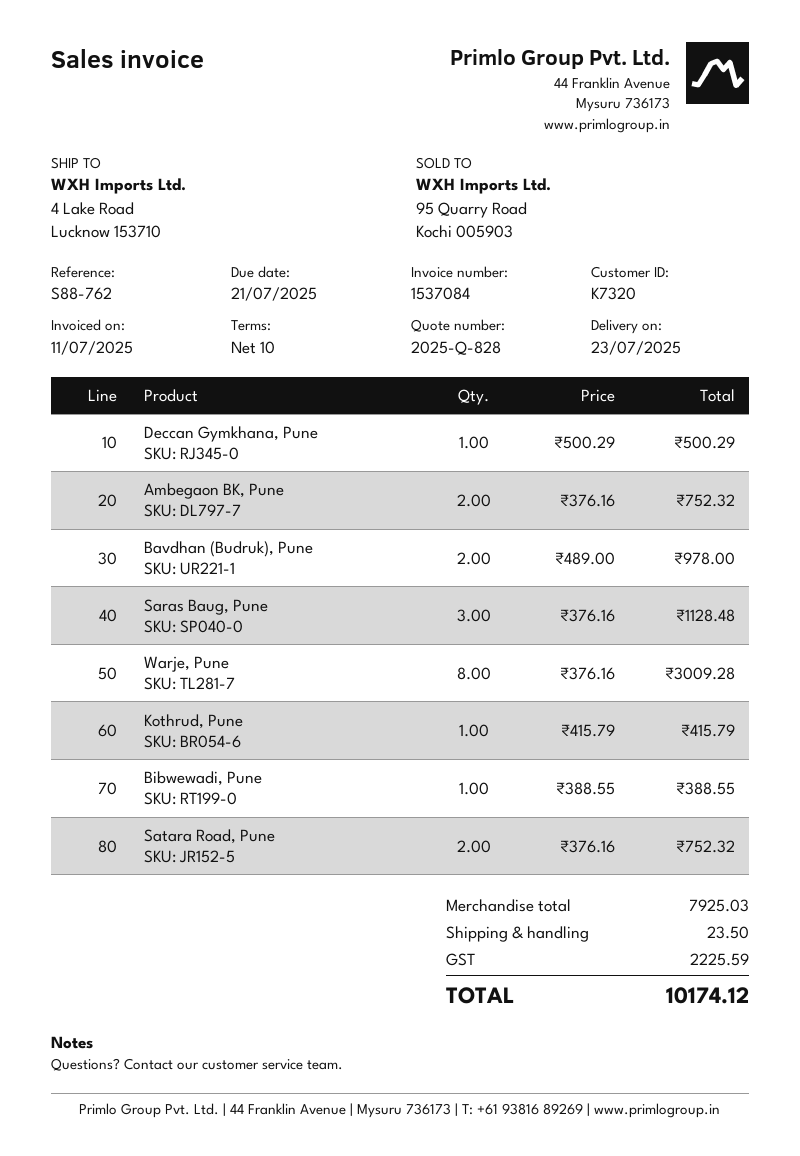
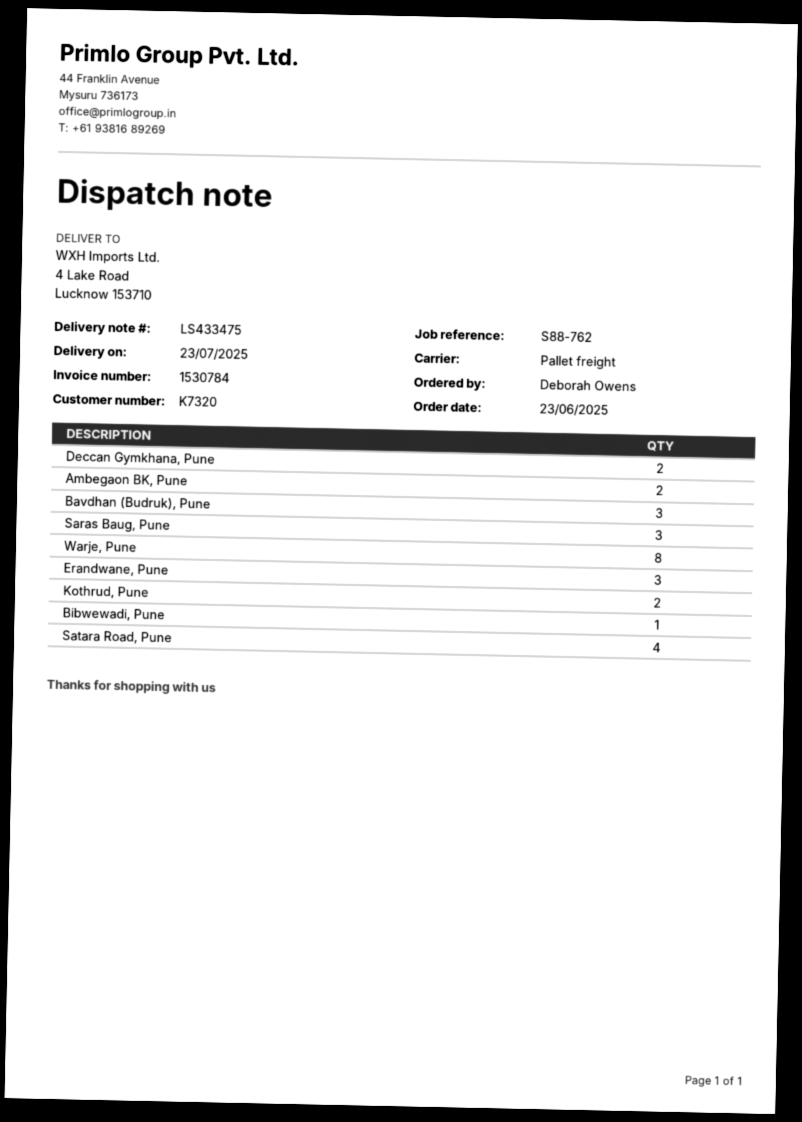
invoice number: 1537084 -> 1530784
Deccan Gymkhana, Pune: 1 -> 2
Bavdhan (Budruk), Pune: 2 -> 3
Kothrud, Pune: 1 -> 2
Satara Road, Pune: 2 -> 4
Erandwane, Pune: none -> 3

